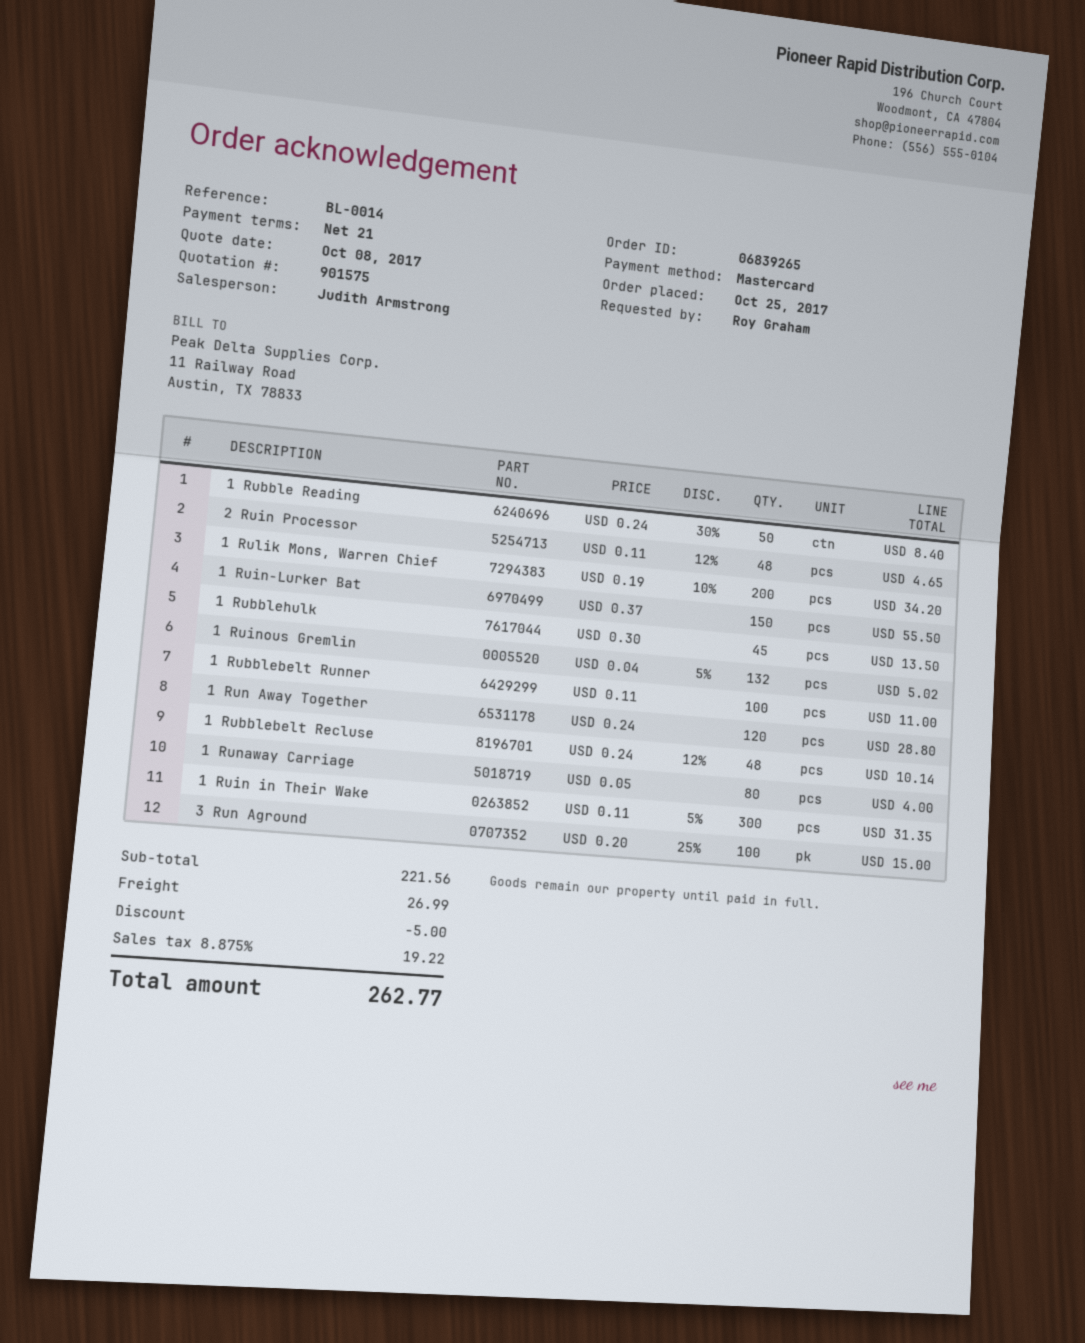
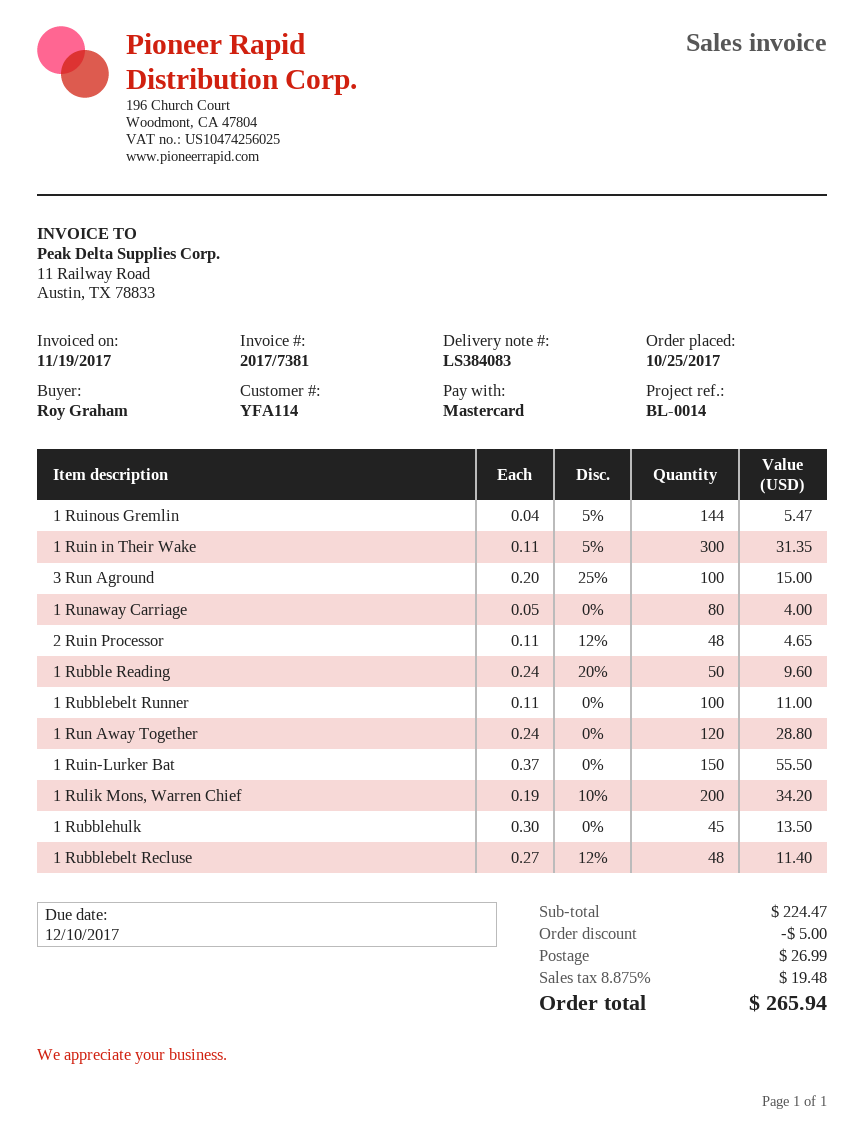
1 Rubble Reading: 50 x 0.24 - 30% = 8.40 -> 50 x 0.24 - 20% = 9.60
1 Ruinous Gremlin: 132 x 0.04 - 5% = 5.02 -> 144 x 0.04 - 5% = 5.47
1 Rubblebelt Recluse: 48 x 0.24 - 12% = 10.14 -> 48 x 0.27 - 12% = 11.40
subtotal: 221.56 -> 224.47
tax: 8.875% = 19.22 -> 8.875% = 19.48
total: 262.77 -> 265.94

